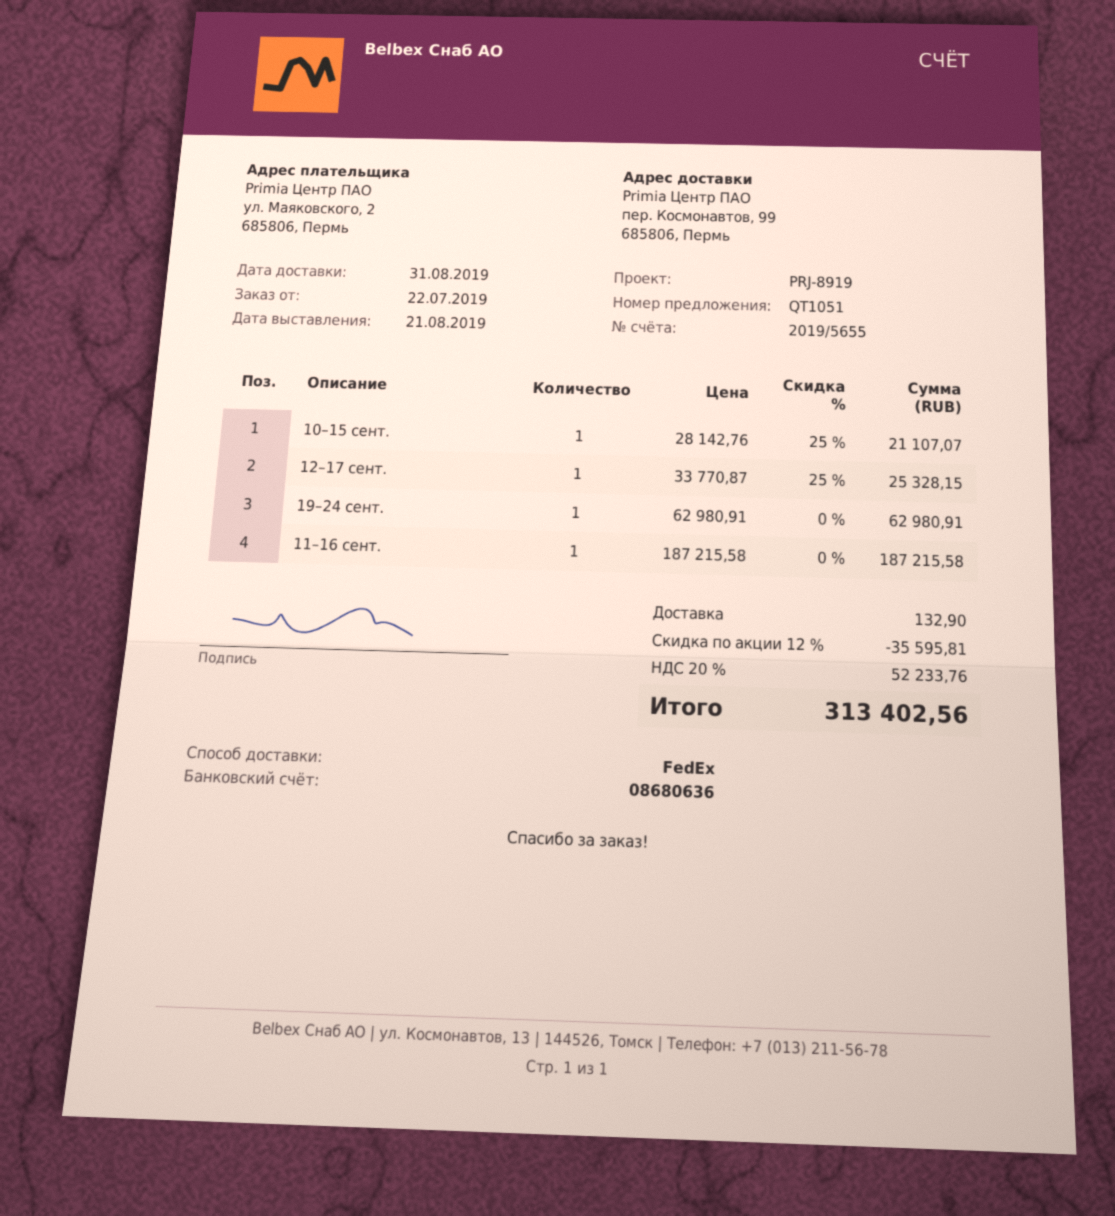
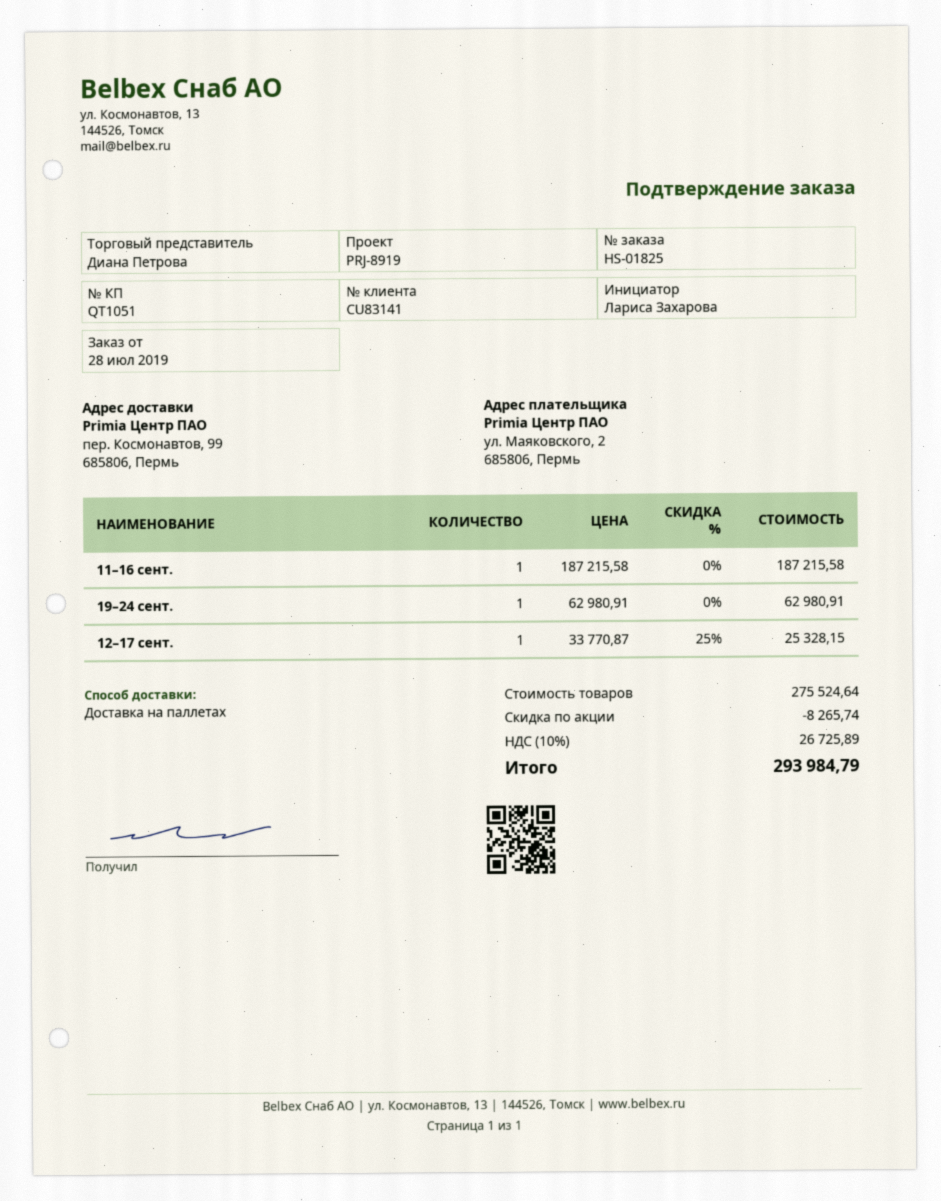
order date: 2019-07-22 -> 2019-07-28
shipping method: FedEx -> pallet freight
10–15 сент.: 1 x 28142.76 - 25% = 21107.07 -> none
discount: 35595.81 -> 8265.74
shipping: 132.90 -> none
tax: 20% = 52233.76 -> 10% = 26725.89
total: 313402.56 -> 293984.79

